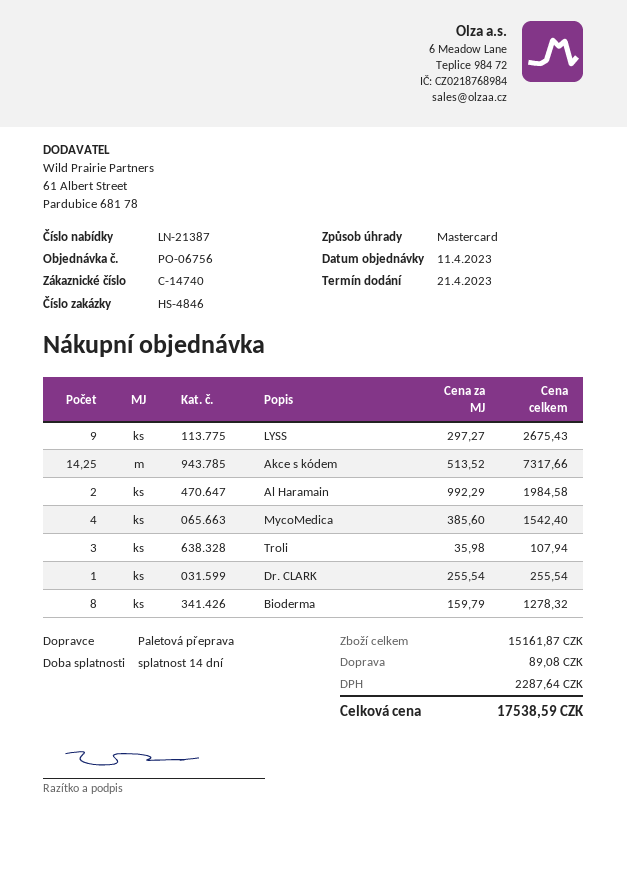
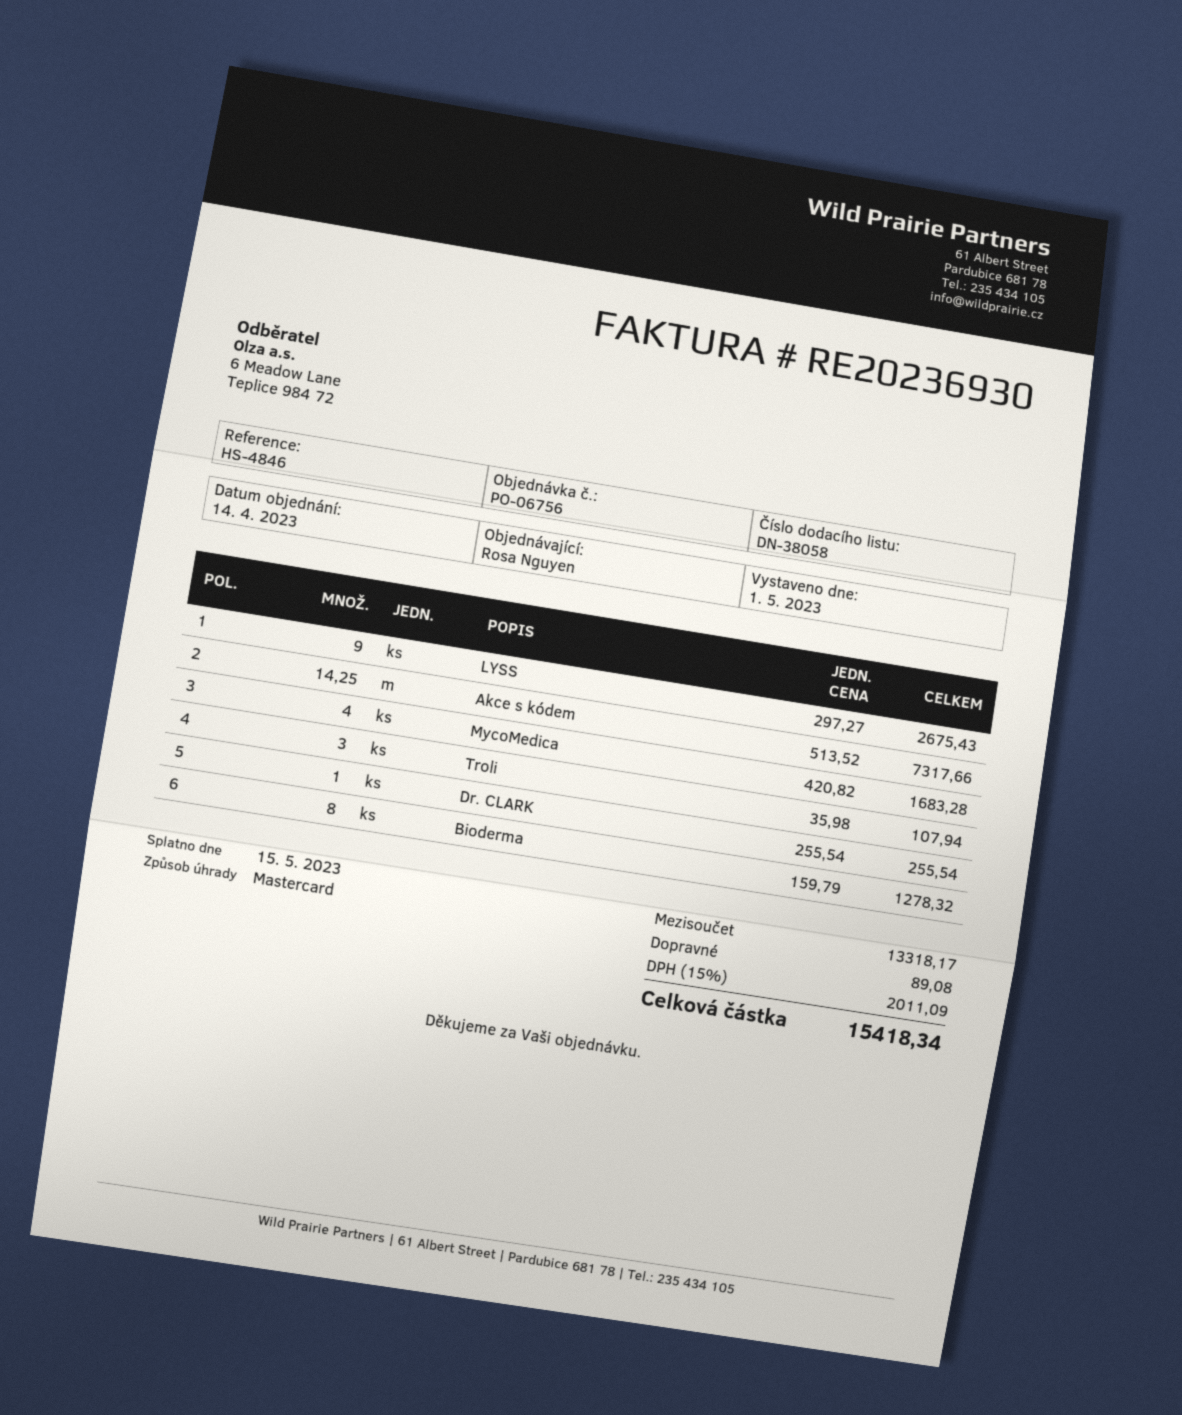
order date: 2023-04-11 -> 2023-04-14
Al Haramain: 2 x 992.29 = 1984.58 -> none
MycoMedica: 4 x 385.60 = 1542.40 -> 4 x 420.82 = 1683.28
subtotal: 15161.87 -> 13318.17
tax: 2287.64 -> 2011.09
total: 17538.59 -> 15418.34

